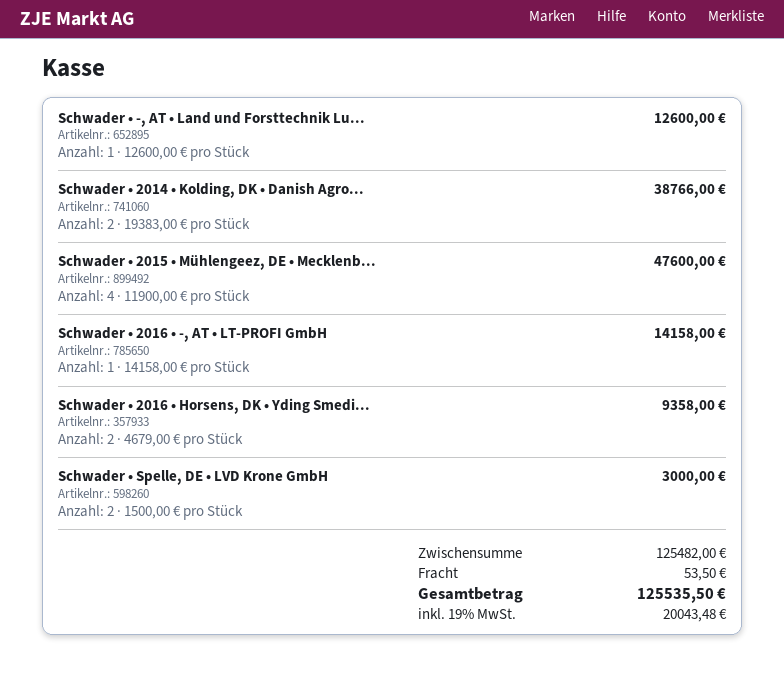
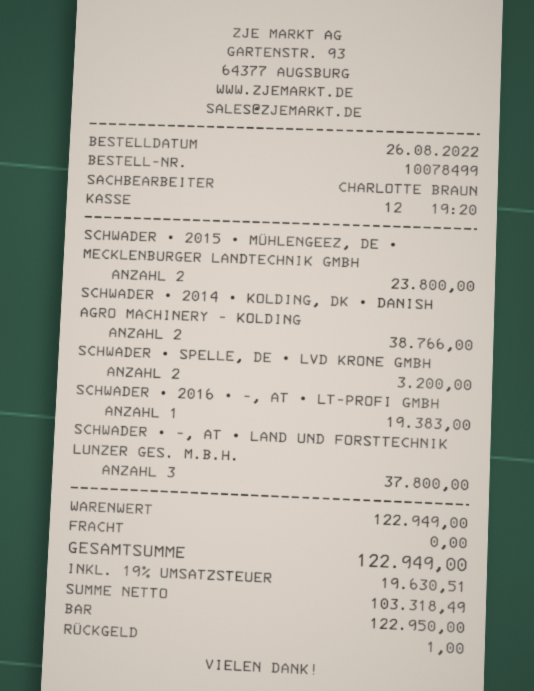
Schwader • -, AT • Land und Forsttechnik Lu...: 1 for 12600.00 -> 3 for 37800.00
Schwader • 2015 • Mühlengeez, DE • Mecklenb...: 4 for 47600.00 -> 2 for 23800.00
Schwader • 2016 • -, AT • LT-PROFI GmbH: 1 for 14158.00 -> 1 for 19383.00
Schwader • 2016 • Horsens, DK • Yding Smedi...: 2 for 9358.00 -> none
Schwader • Spelle, DE • LVD Krone GmbH: 2 for 3000.00 -> 2 for 3200.00
subtotal: 125482.00 -> 122949.00
shipping: 53.50 -> 0.00
tax: 19% = 20043.48 -> 19% = 19630.51
total: 125535.50 -> 122949.00

